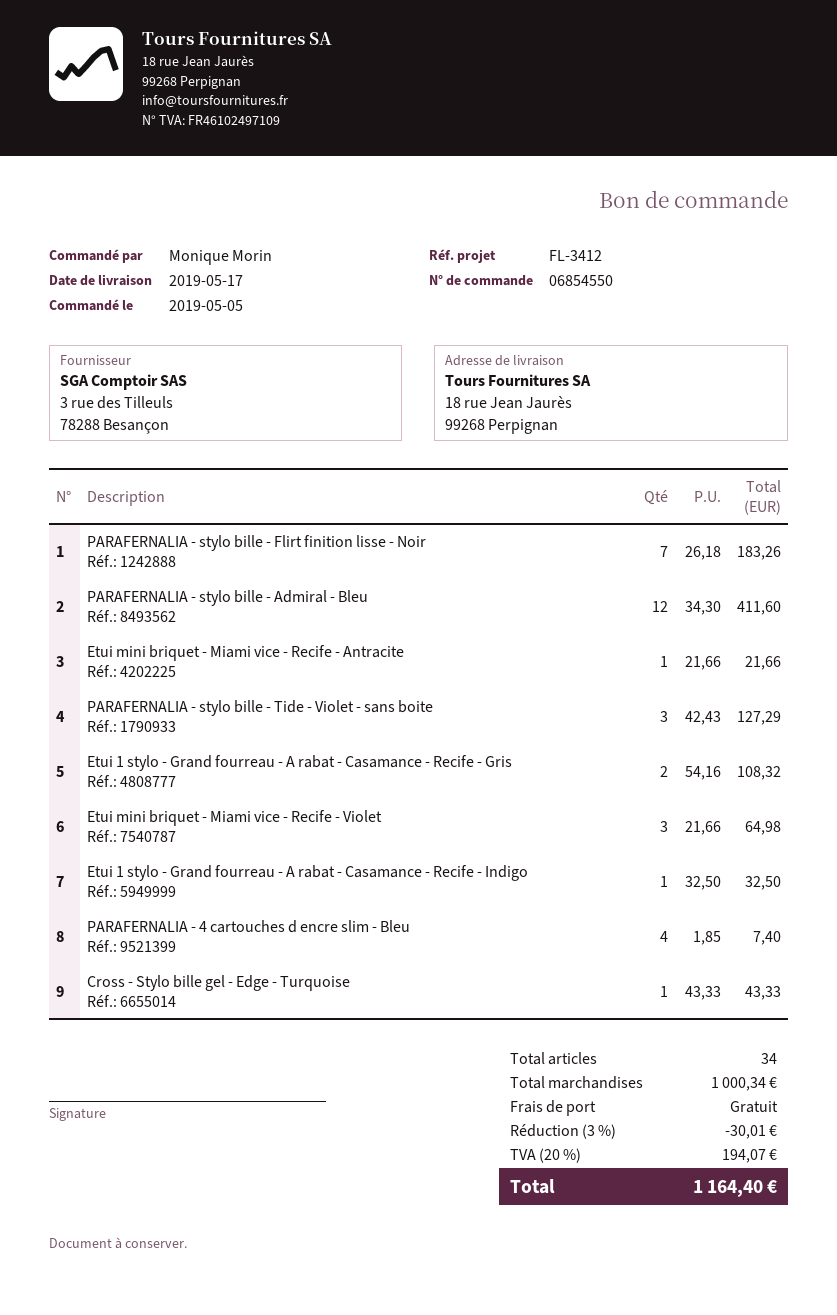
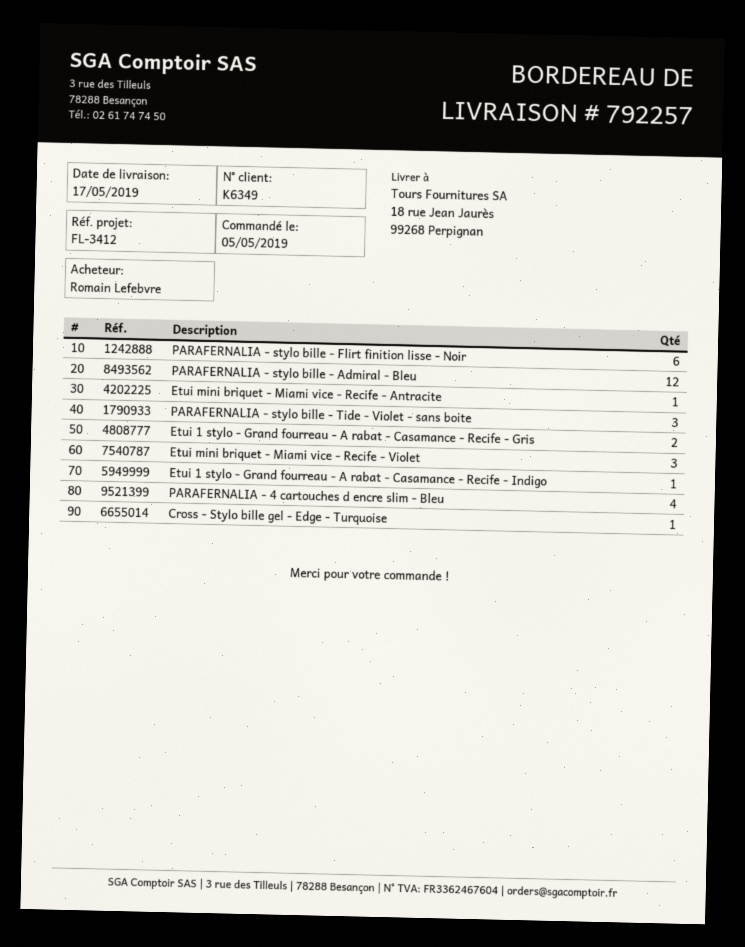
ordered by: Monique Morin -> Romain Lefebvre
PARAFERNALIA - stylo bille - Flirt finition lisse - Noir: 7 -> 6

